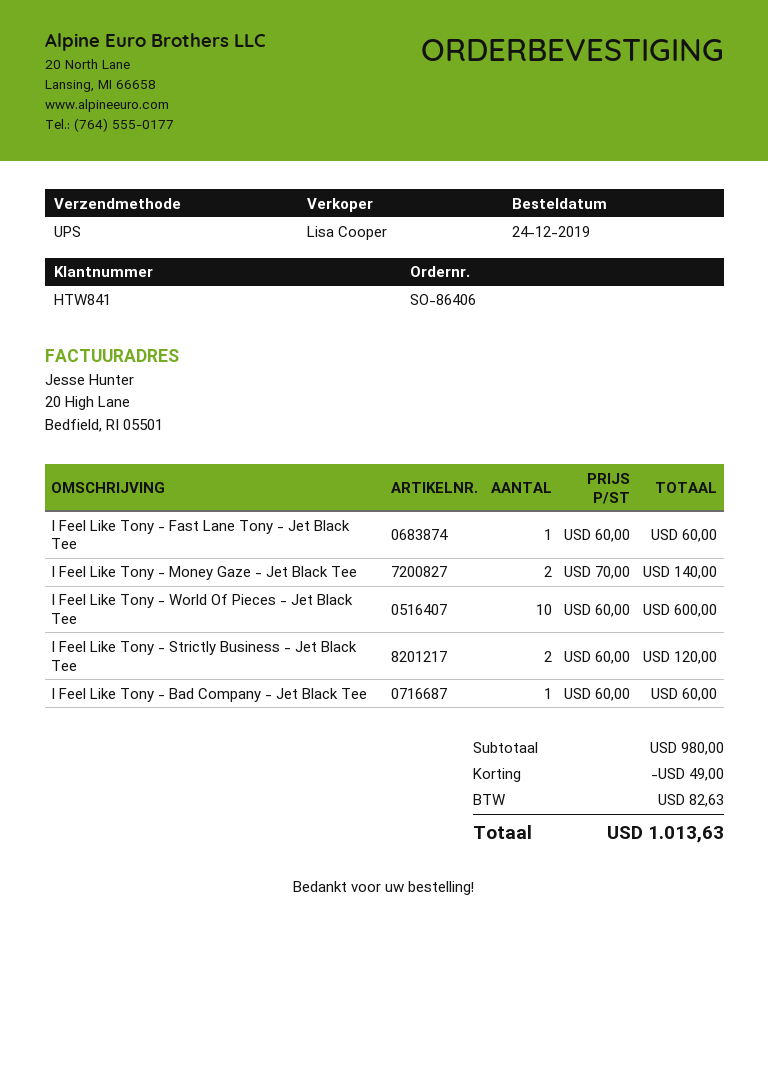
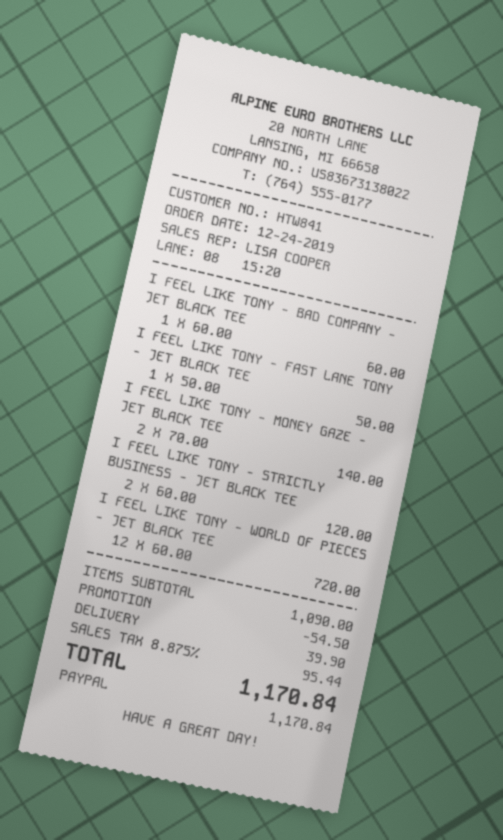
I Feel Like Tony - Fast Lane Tony - Jet Black Tee: 1 x 60.00 = 60.00 -> 1 x 50.00 = 50.00
I Feel Like Tony - World Of Pieces - Jet Black Tee: 10 x 60.00 = 600.00 -> 12 x 60.00 = 720.00
subtotal: 980.00 -> 1090.00
discount: 49.00 -> 54.50
shipping: none -> 39.90
tax: 82.63 -> 95.44
total: 1013.63 -> 1170.84

